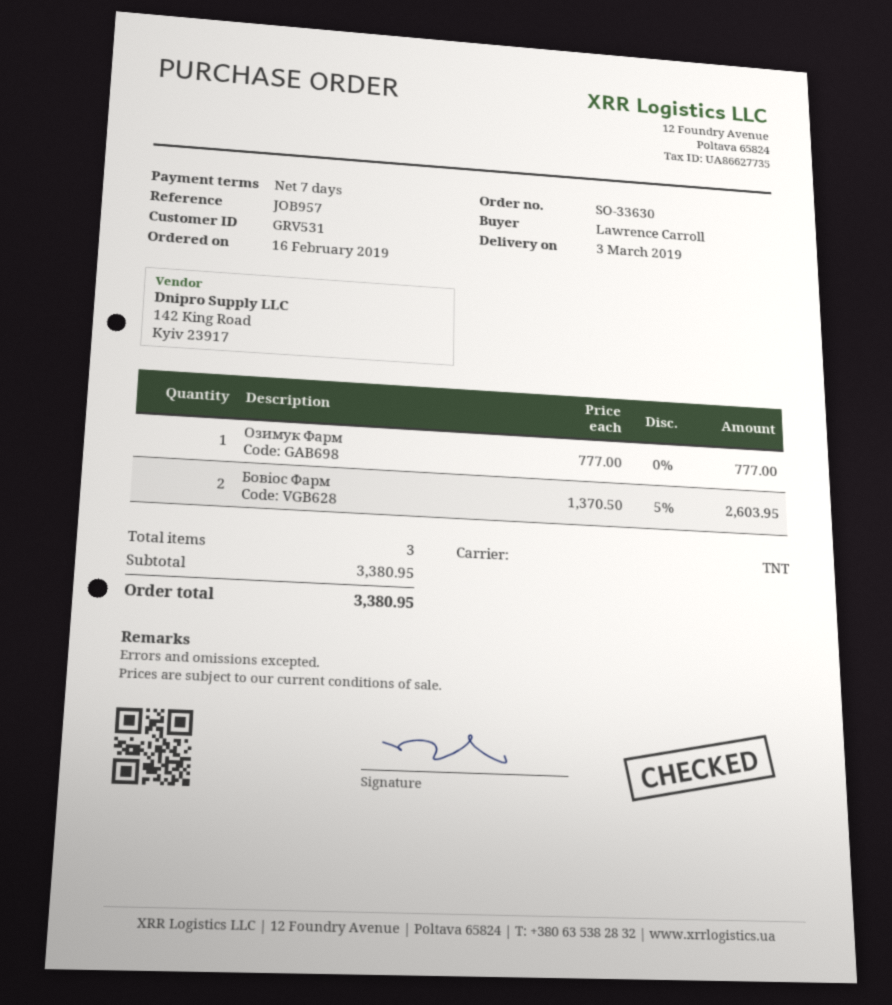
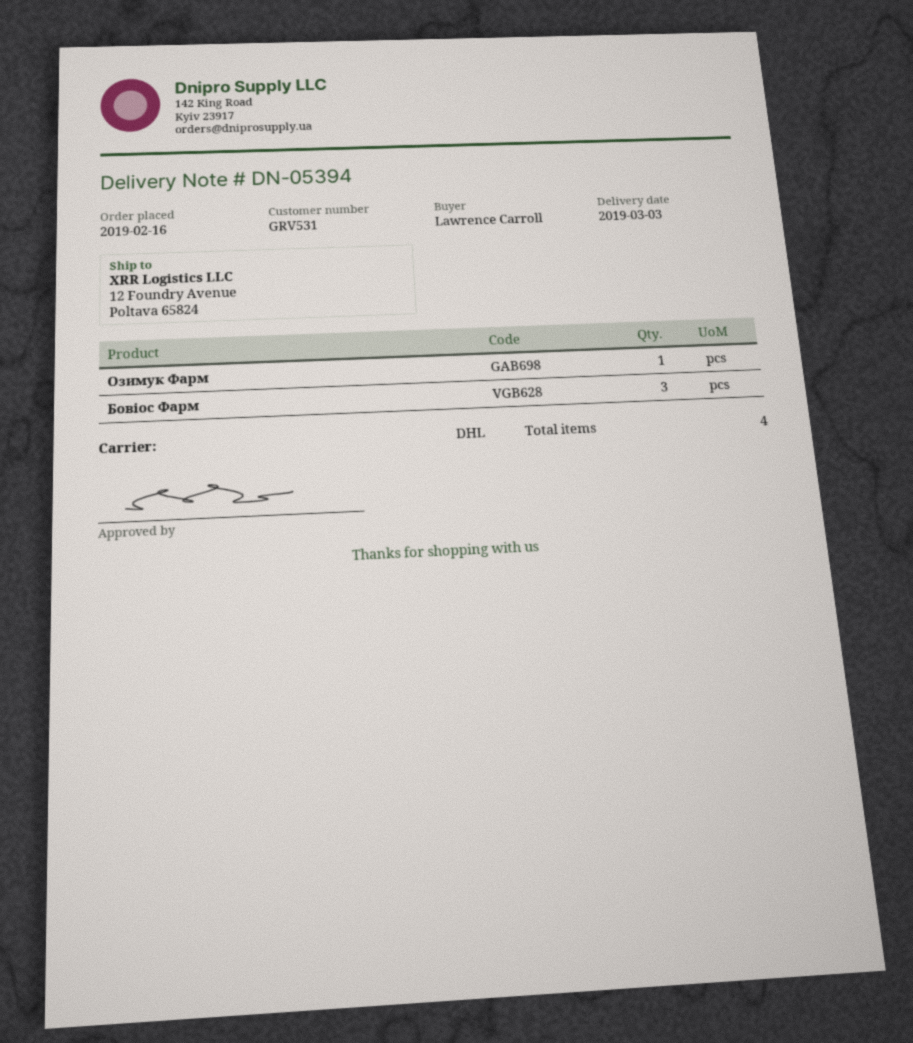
shipping method: TNT -> DHL
Бовіос Фарм: 2 -> 3
total quantity: 3 -> 4

